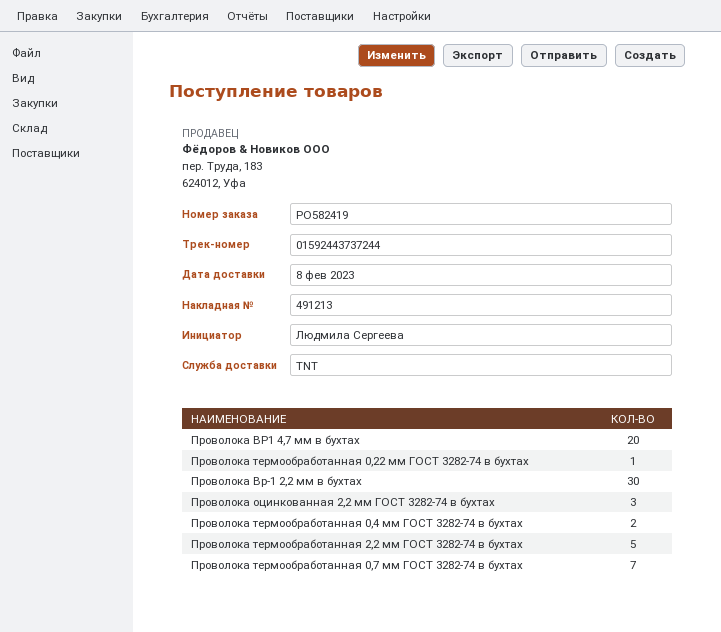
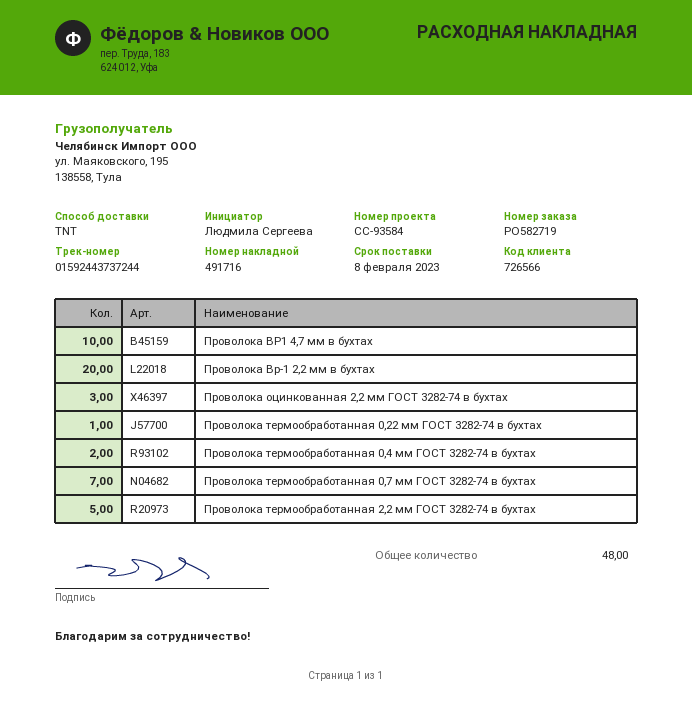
order number: PO582419 -> PO582719
delivery note number: 491213 -> 491716
Проволока ВР1 4,7 мм в бухтах: 20 -> 10
Проволока Вр-1 2,2 мм в бухтах: 30 -> 20

